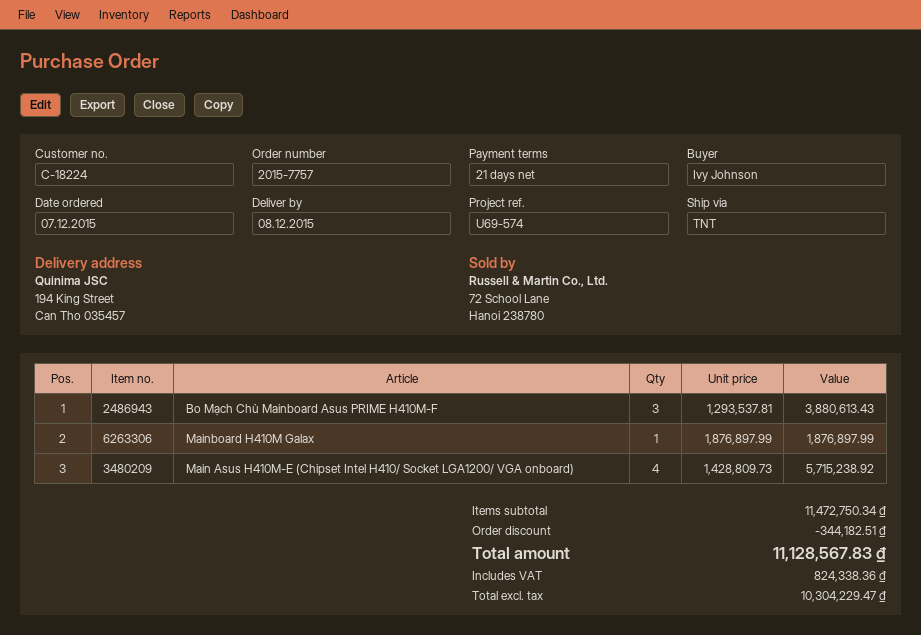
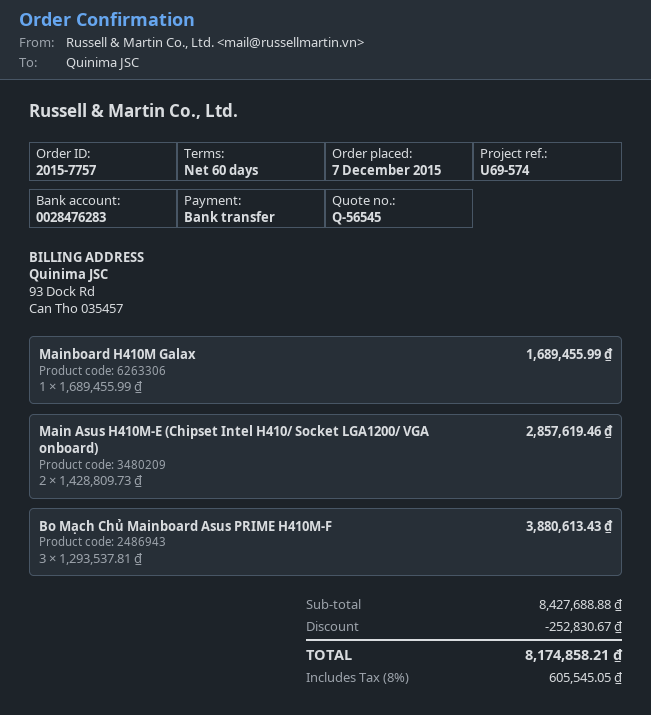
payment terms: 21 days -> 60 days
Mainboard H410M Galax: 1 x 1876897.99 = 1876897.99 -> 1 x 1689455.99 = 1689455.99
Main Asus H410M-E (Chipset Intel H410/ Socket LGA1200/ VGA onboard): 4 x 1428809.73 = 5715238.92 -> 2 x 1428809.73 = 2857619.46
subtotal: 11472750.34 -> 8427688.88
discount: 344182.51 -> 252830.67
tax: 824338.36 -> 605545.05
total: 11128567.83 -> 8174858.21

